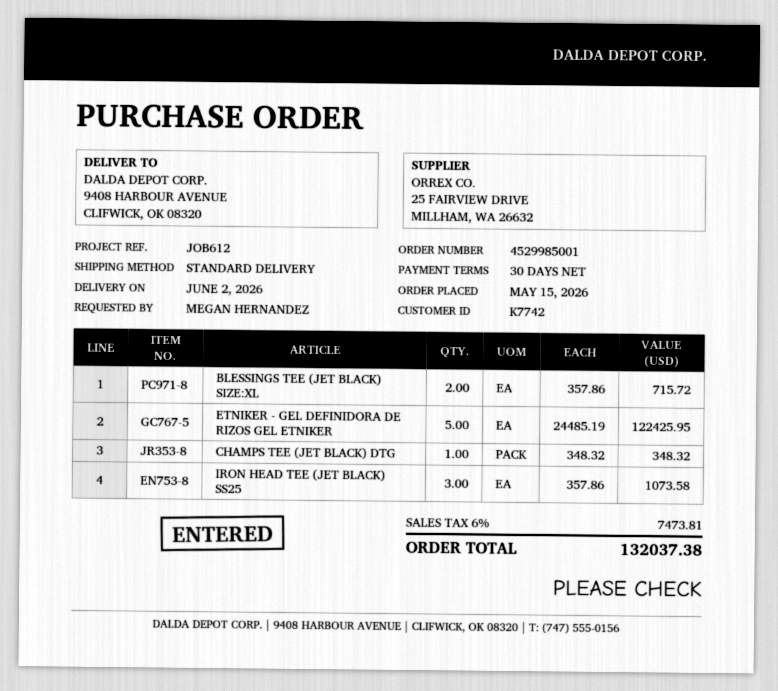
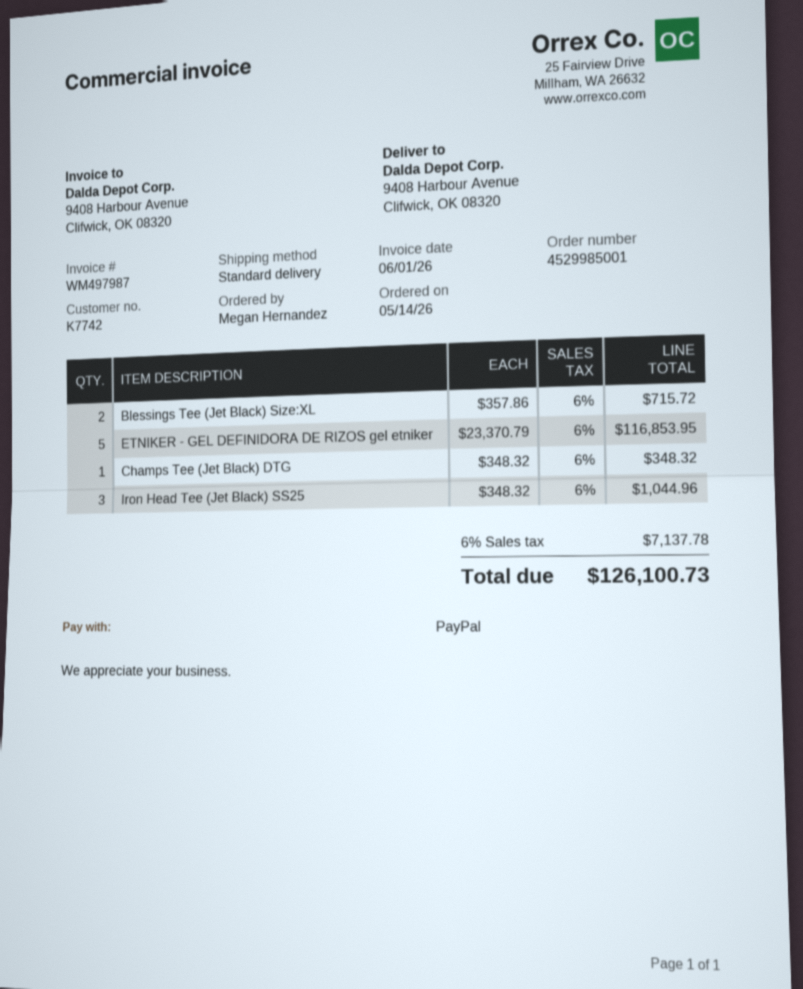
order date: 2026-05-15 -> 2026-05-14
ETNIKER - GEL DEFINIDORA DE RIZOS GEL ETNIKER: 5 x 24485.19 = 122425.95 -> 5 x 23370.79 = 116853.95
IRON HEAD TEE (JET BLACK) SS25: 3 x 357.86 = 1073.58 -> 3 x 348.32 = 1044.96
tax: 6% = 7473.81 -> 6% = 7137.78
total: 132037.38 -> 126100.73

